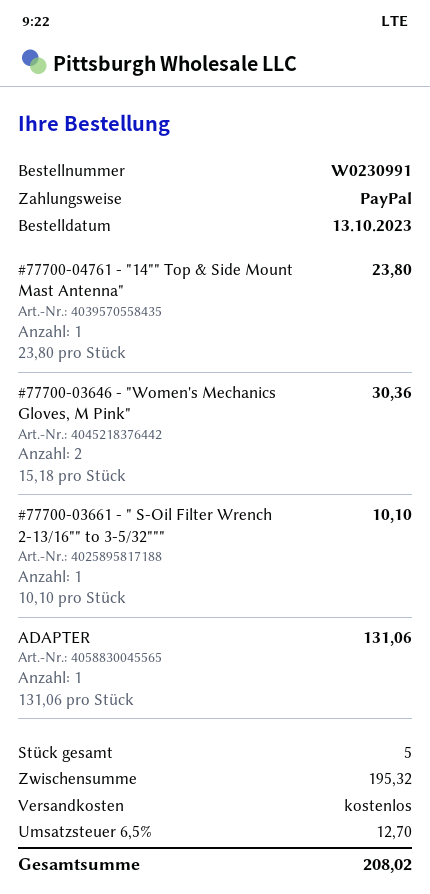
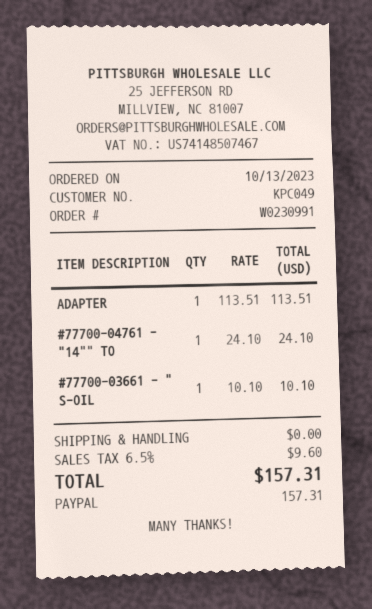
#77700-04761 - "14"" Top & Side Mount Mast Antenna": 1 x 23.80 = 23.80 -> 1 x 24.10 = 24.10
#77700-03646 - "Women's Mechanics Gloves, M Pink": 2 x 15.18 = 30.36 -> none
ADAPTER: 1 x 131.06 = 131.06 -> 1 x 113.51 = 113.51
tax: 6.5% = 12.70 -> 6.5% = 9.60
total: 208.02 -> 157.31

